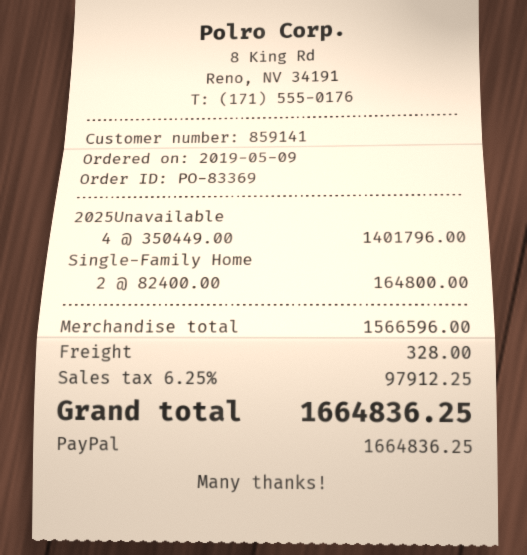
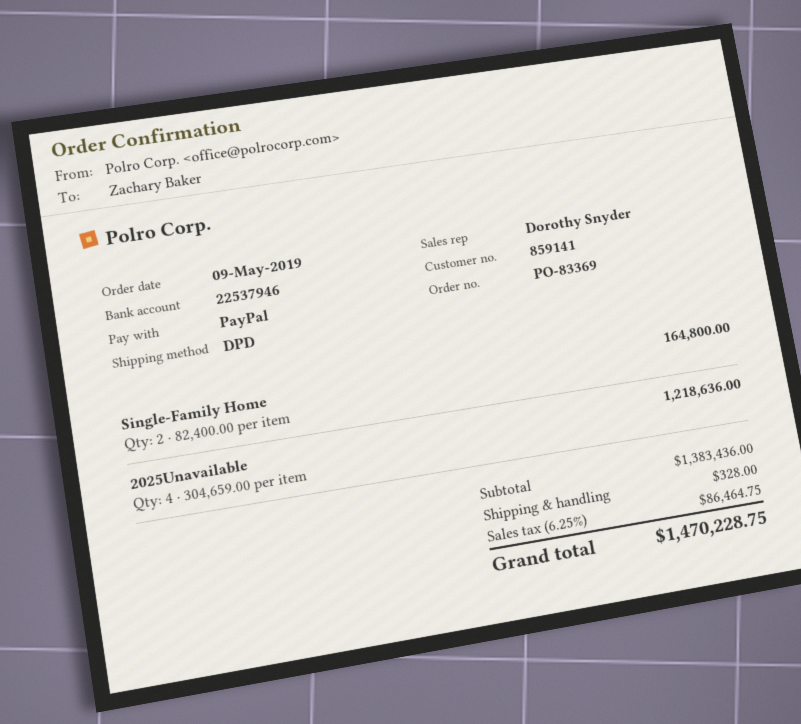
2025Unavailable: 4 x 350449.00 = 1401796.00 -> 4 x 304659.00 = 1218636.00
subtotal: 1566596.00 -> 1383436.00
tax: 6.25% = 97912.25 -> 6.25% = 86464.75
total: 1664836.25 -> 1470228.75

